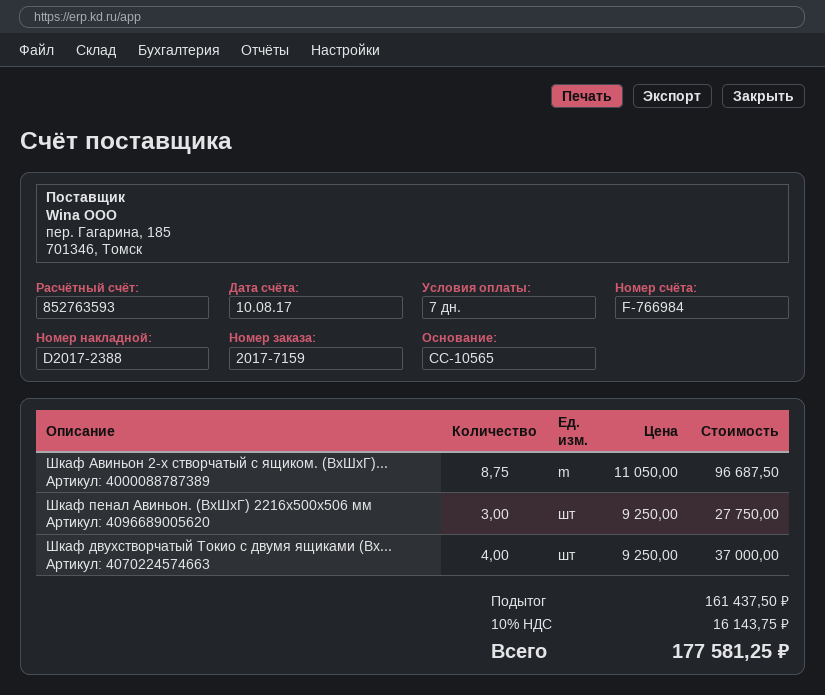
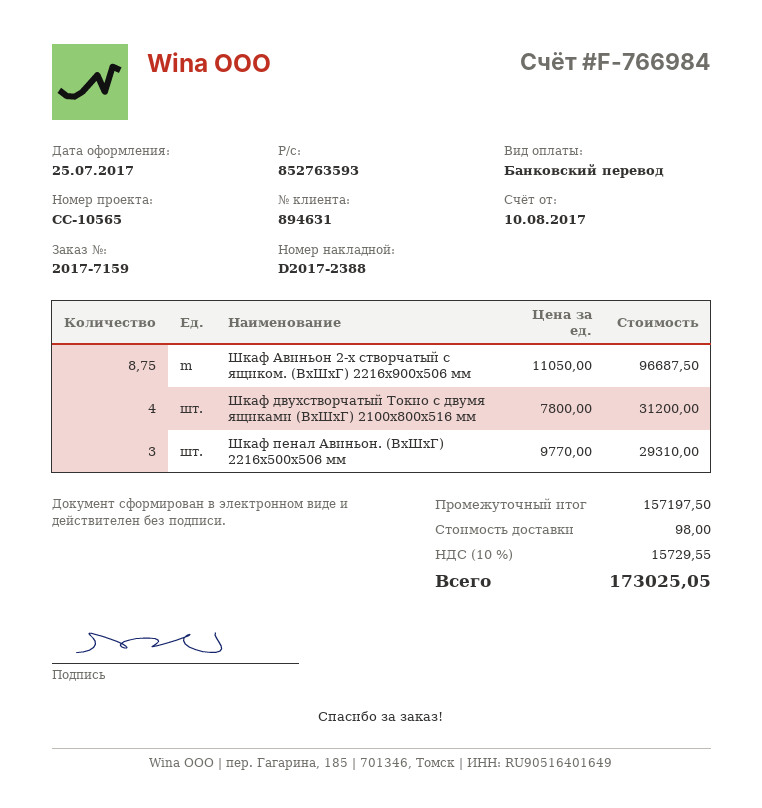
Шкаф пенал Авиньон. (ВхШхГ) 2216х500х506 мм: 3 x 9250.00 = 27750.00 -> 3 x 9770.00 = 29310.00
Шкаф двухстворчатый Токио с двумя ящиками (Вх...: 4 x 9250.00 = 37000.00 -> 4 x 7800.00 = 31200.00
subtotal: 161437.50 -> 157197.50
shipping: none -> 98.00
tax: 10% = 16143.75 -> 10% = 15729.55
total: 177581.25 -> 173025.05

